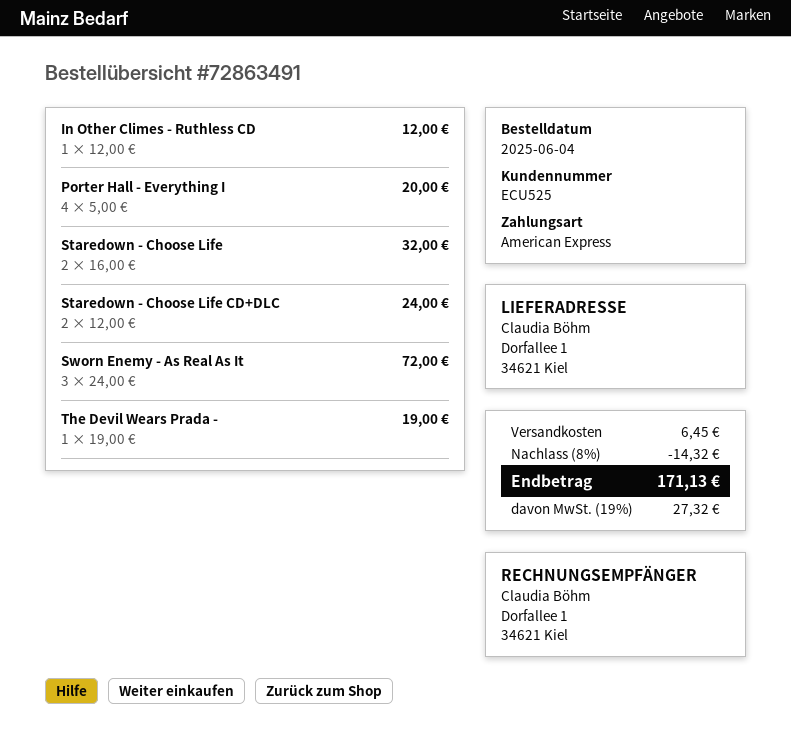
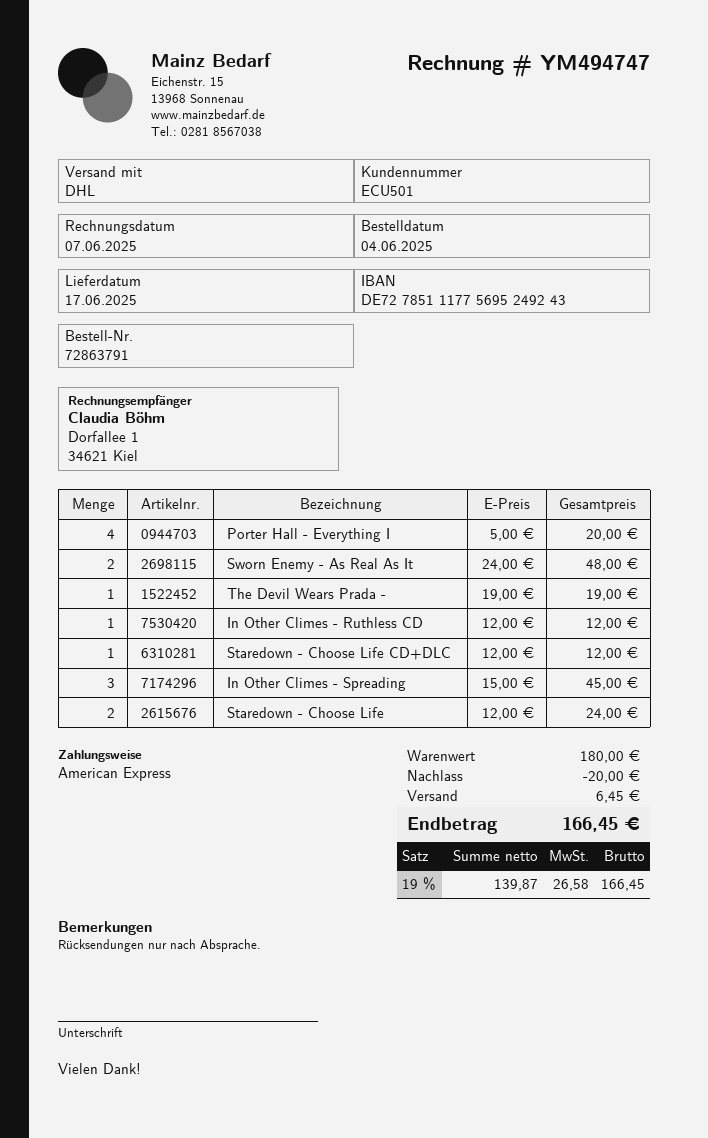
order number: 72863491 -> 72863791
customer number: ECU525 -> ECU501
Staredown - Choose Life: 2 x 16.00 = 32.00 -> 2 x 12.00 = 24.00
Staredown - Choose Life CD+DLC: 2 x 12.00 = 24.00 -> 1 x 12.00 = 12.00
Sworn Enemy - As Real As It: 3 x 24.00 = 72.00 -> 2 x 24.00 = 48.00
In Other Climes - Spreading: none -> 3 x 15.00 = 45.00
discount: 14.32 -> 20.00
tax: 19% = 27.32 -> 19% = 26.58
total: 171.13 -> 166.45

